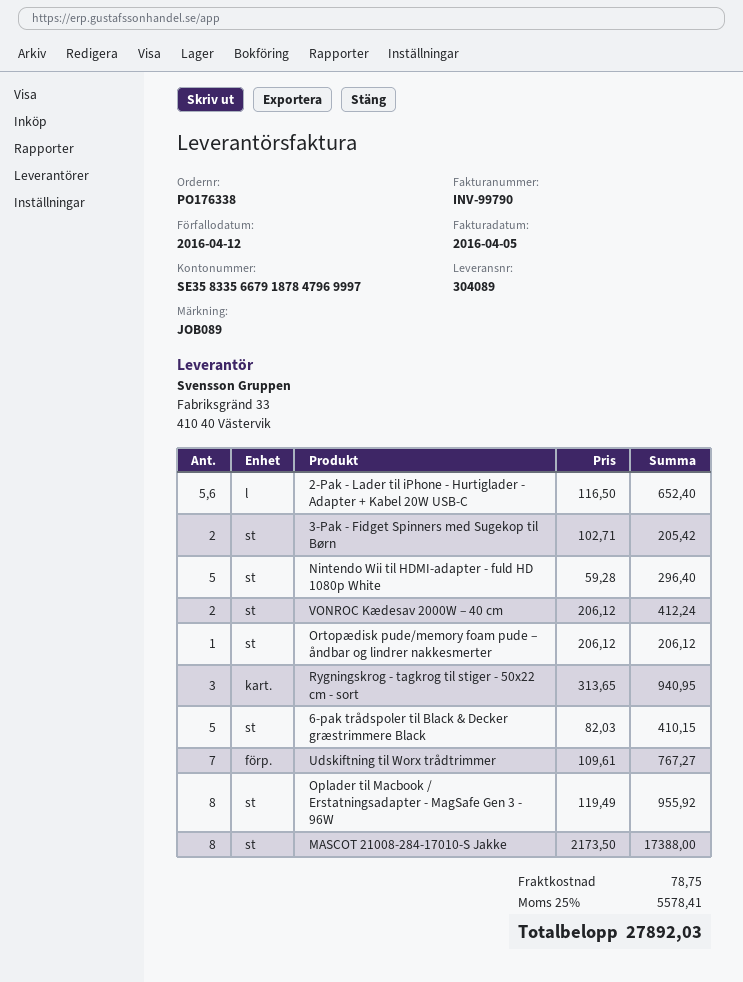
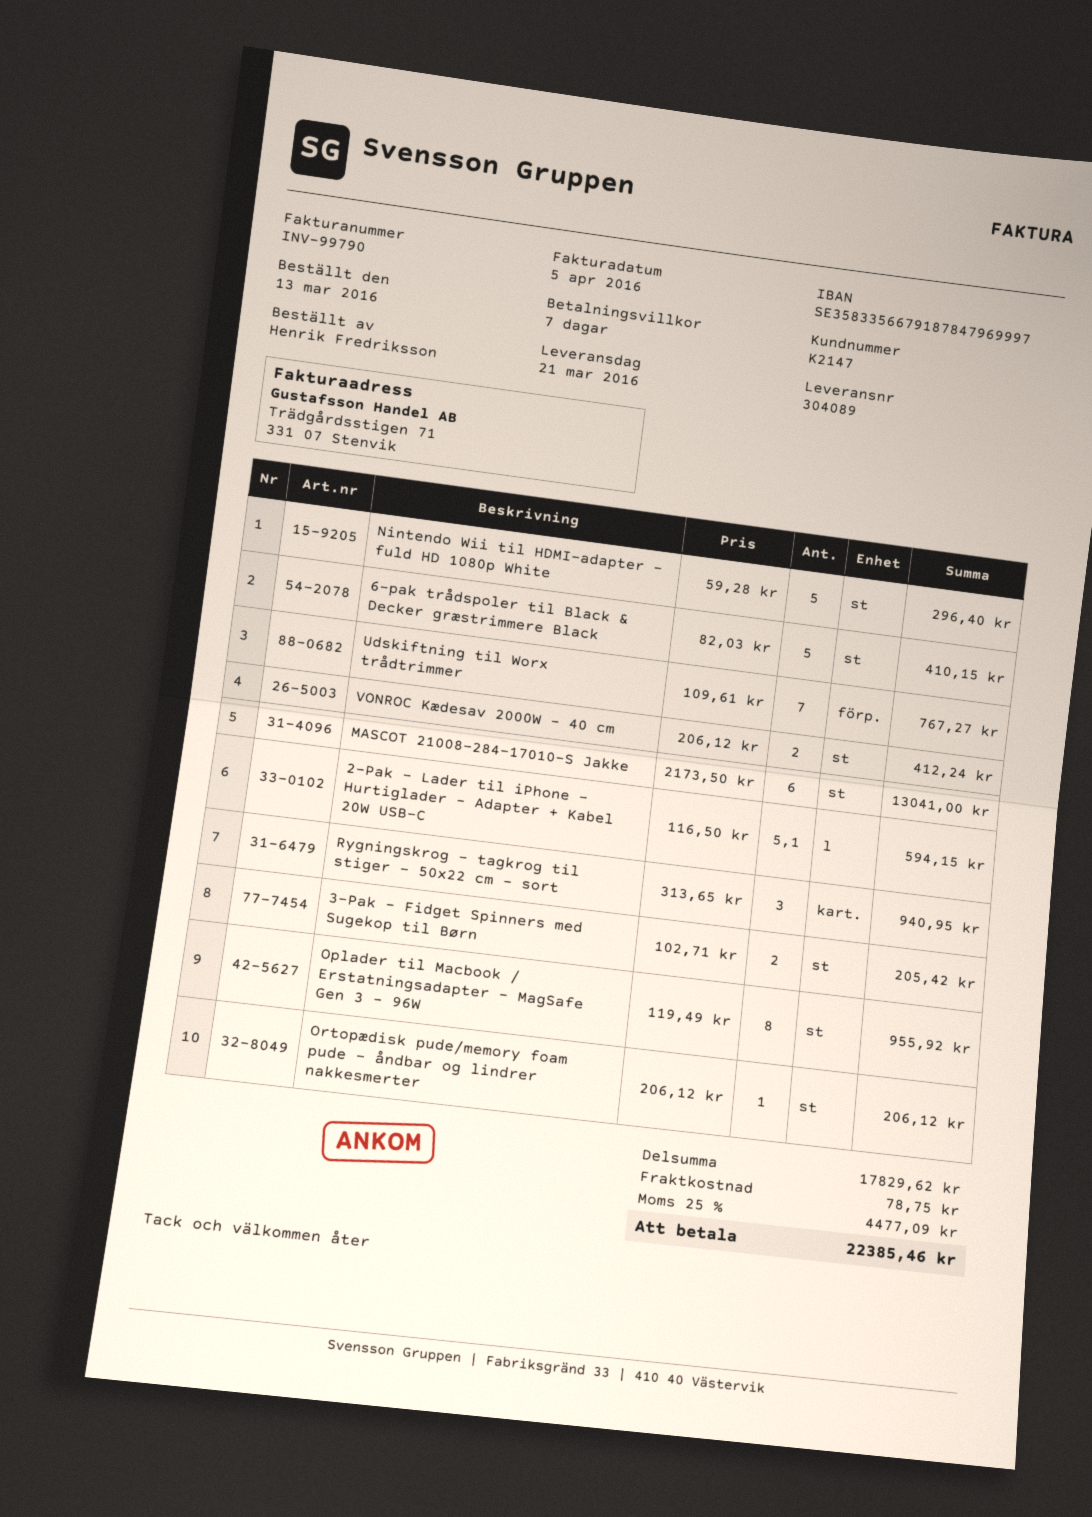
2-Pak - Lader til iPhone - Hurtiglader - Adapter + Kabel 20W USB-C: 5.6 x 116.50 = 652.40 -> 5.1 x 116.50 = 594.15
MASCOT 21008-284-17010-S Jakke: 8 x 2173.50 = 17388.00 -> 6 x 2173.50 = 13041.00
tax: 25% = 5578.41 -> 25% = 4477.09
total: 27892.03 -> 22385.46

